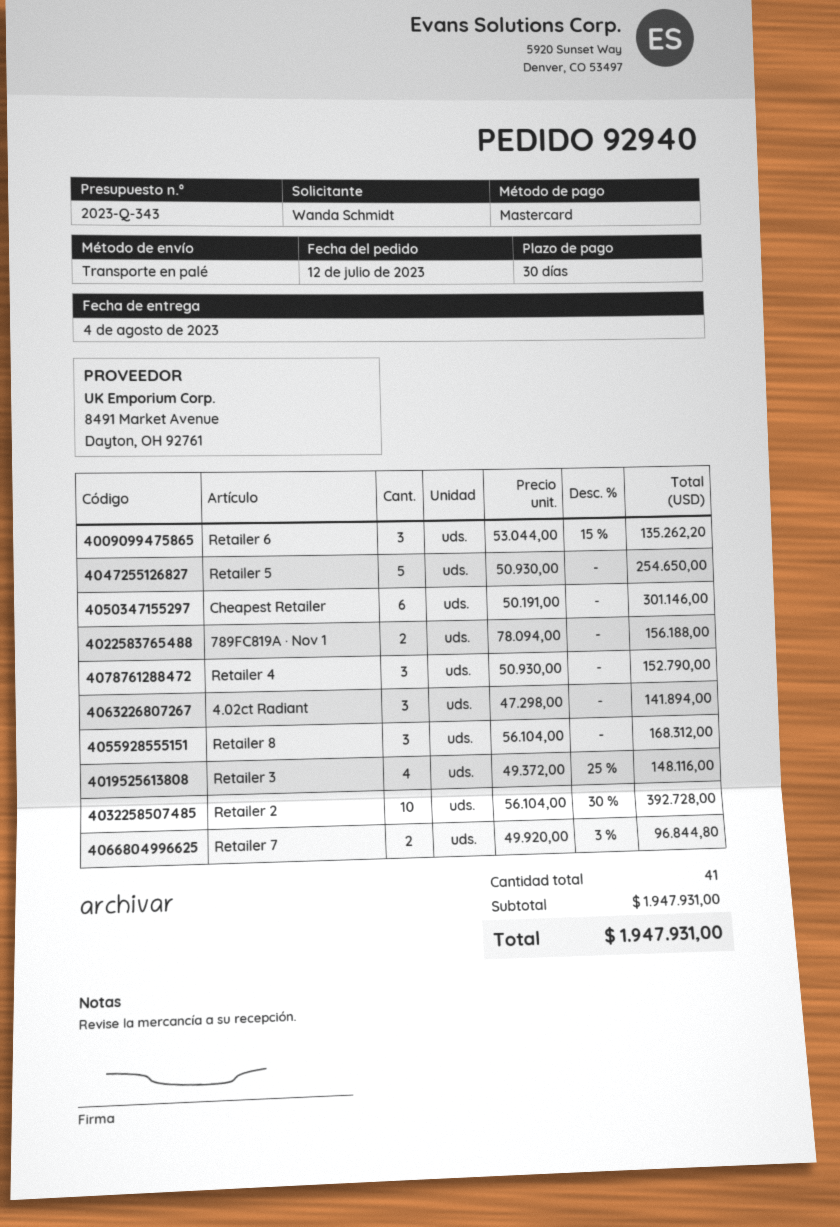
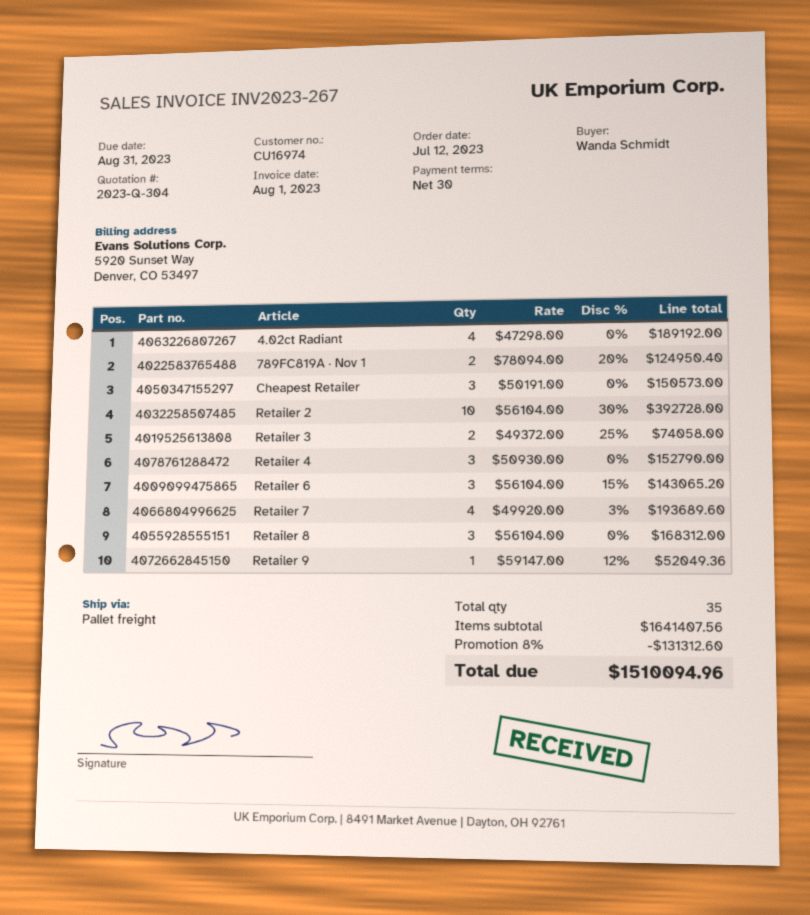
quote number: 2023-Q-343 -> 2023-Q-304
Retailer 6: 3 x 53044.00 - 15% = 135262.20 -> 3 x 56104.00 - 15% = 143065.20
Retailer 5: 5 x 50930.00 = 254650.00 -> none
Cheapest Retailer: 6 x 50191.00 = 301146.00 -> 3 x 50191.00 = 150573.00
789FC819A · Nov 1: 2 x 78094.00 = 156188.00 -> 2 x 78094.00 - 20% = 124950.40
4.02ct Radiant: 3 x 47298.00 = 141894.00 -> 4 x 47298.00 = 189192.00
Retailer 3: 4 x 49372.00 - 25% = 148116.00 -> 2 x 49372.00 - 25% = 74058.00
Retailer 7: 2 x 49920.00 - 3% = 96844.80 -> 4 x 49920.00 - 3% = 193689.60
Retailer 9: none -> 1 x 59147.00 - 12% = 52049.36
total quantity: 41 -> 35
subtotal: 1947931.00 -> 1641407.56
discount: none -> 8% = 131312.60
total: 1947931.00 -> 1510094.96

